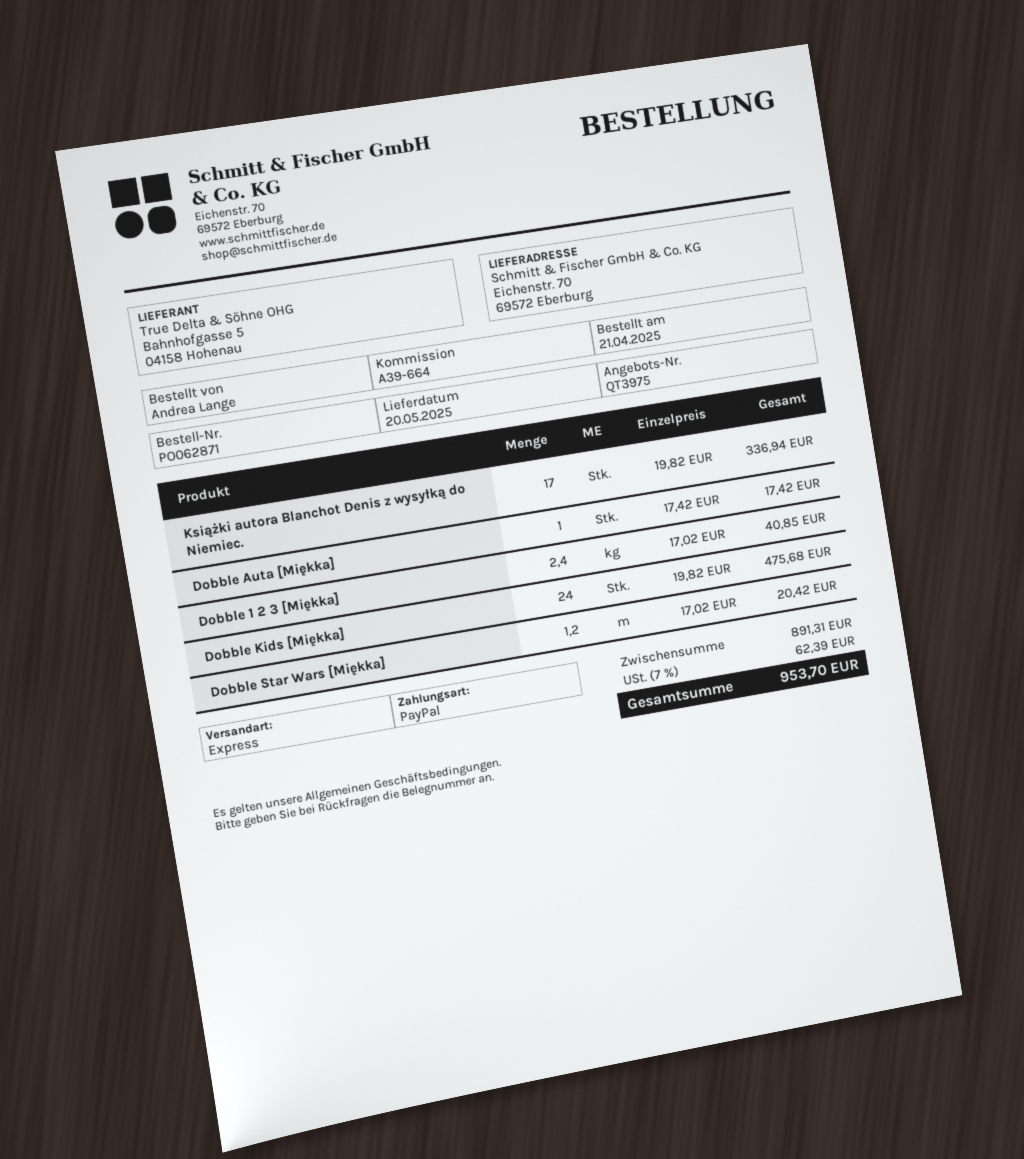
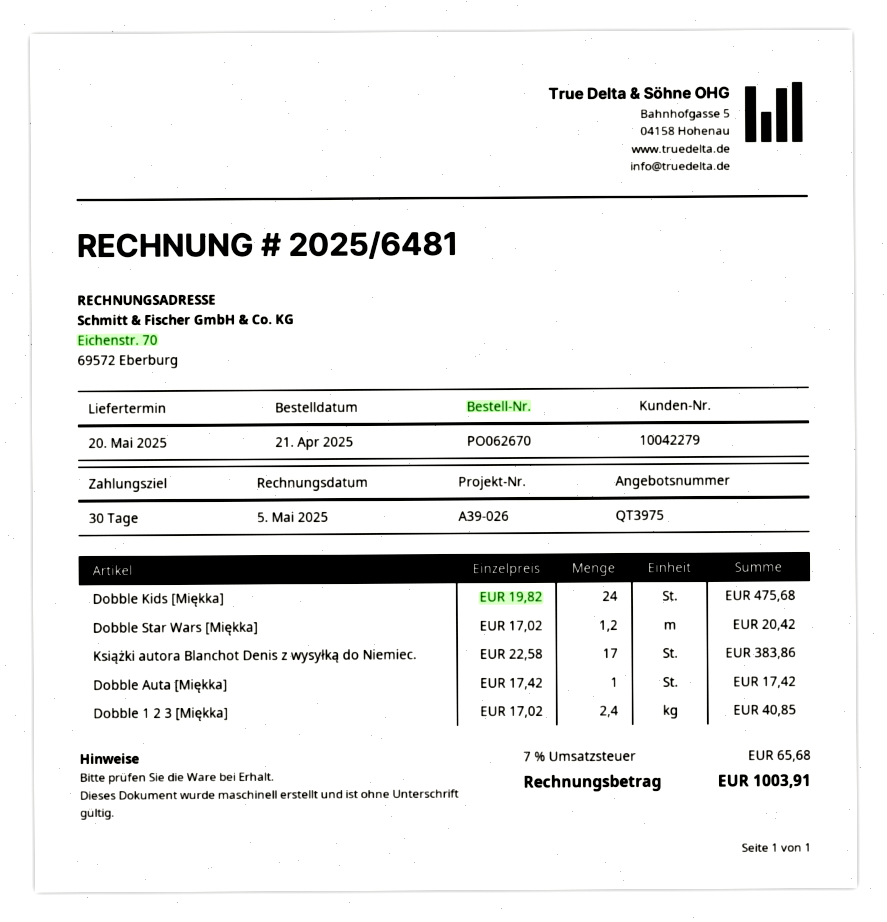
order number: PO062871 -> PO062670
reference: A39-664 -> A39-026
Książki autora Blanchot Denis z wysyłką do Niemiec.: 17 x 19.82 = 336.94 -> 17 x 22.58 = 383.86
tax: 7% = 62.39 -> 7% = 65.68
total: 953.70 -> 1003.91

